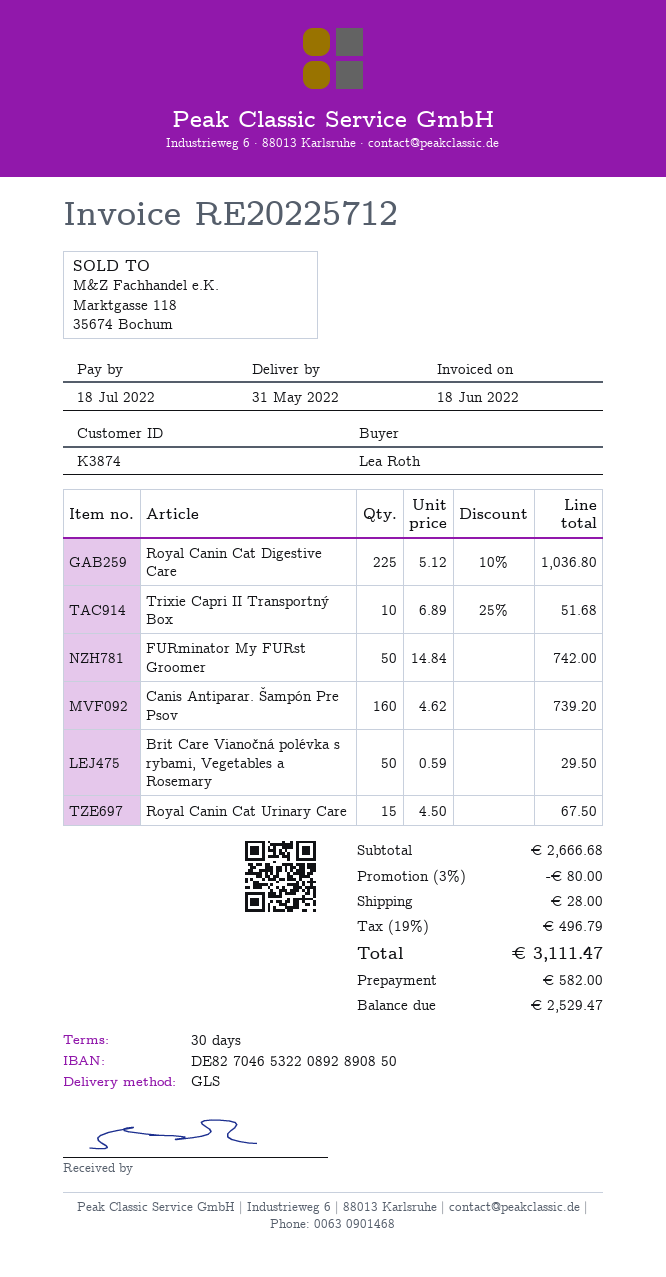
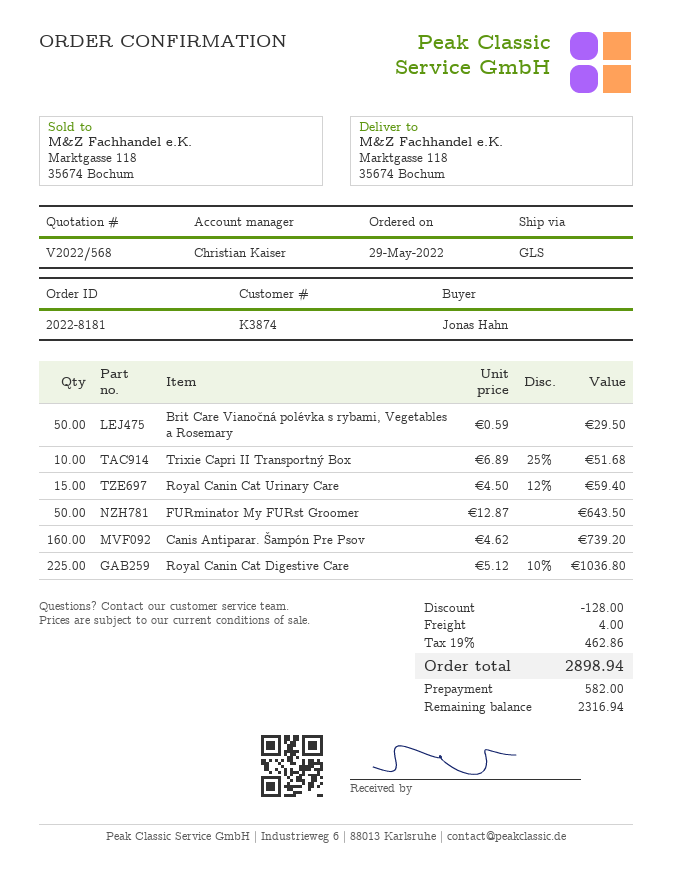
ordered by: Lea Roth -> Jonas Hahn
FURminator My FURst Groomer: 50 x 14.84 = 742.00 -> 50 x 12.87 = 643.50
Royal Canin Cat Urinary Care: 15 x 4.50 = 67.50 -> 15 x 4.50 - 12% = 59.40
discount: 80.00 -> 128.00
shipping: 28.00 -> 4.00
tax: 19% = 496.79 -> 19% = 462.86
total: 3111.47 -> 2898.94
balance: 2529.47 -> 2316.94

